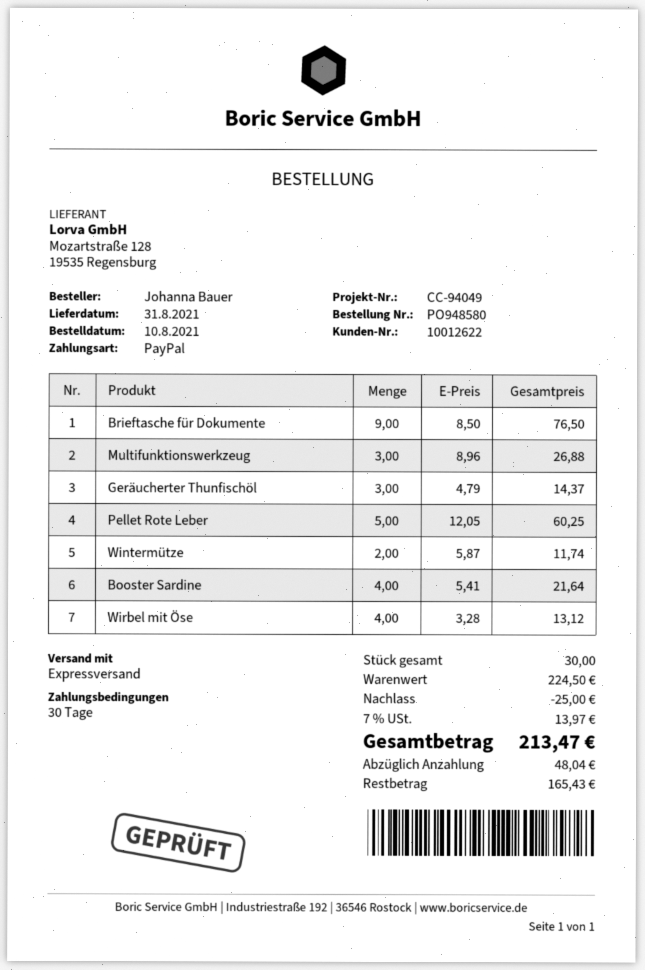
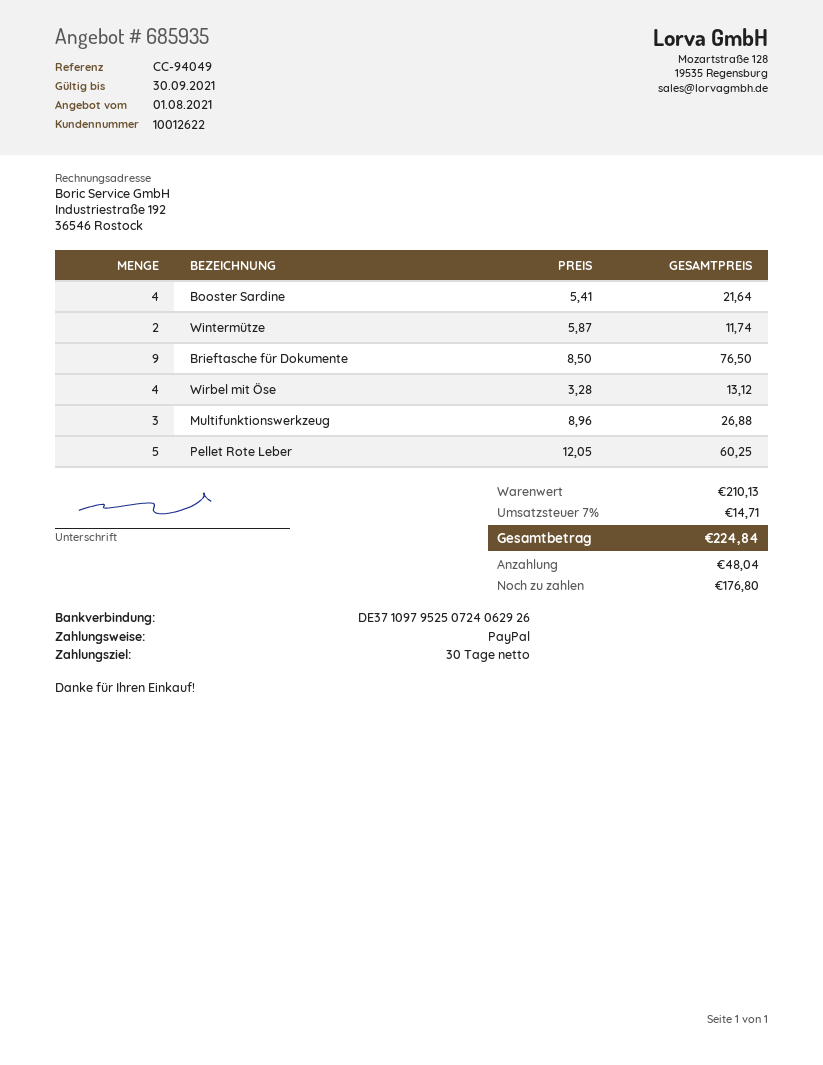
Geräucherter Thunfischöl: 3 x 4.79 = 14.37 -> none
subtotal: 224.50 -> 210.13
discount: 25.00 -> none
tax: 7% = 13.97 -> 7% = 14.71
total: 213.47 -> 224.84
balance: 165.43 -> 176.80

